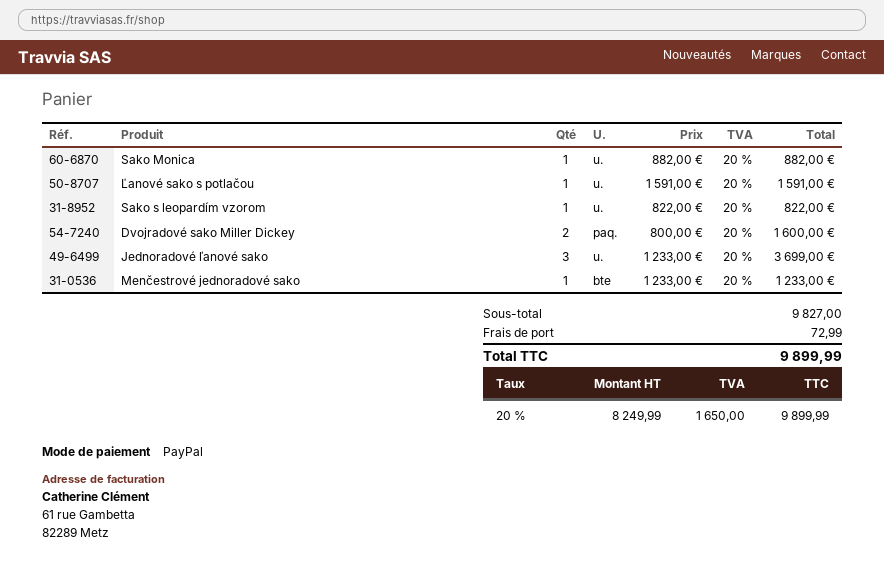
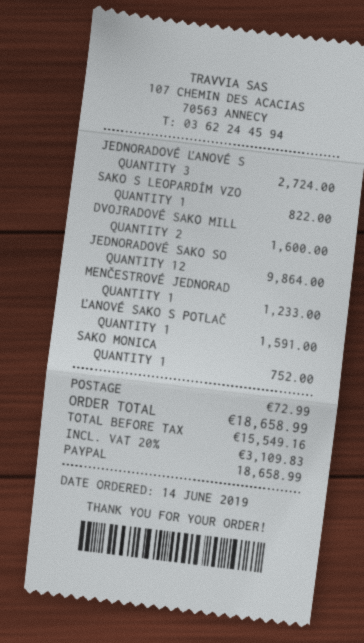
Sako Monica: 1 for 882.00 -> 1 for 752.00
Jednoradové ľanové sako: 3 for 3699.00 -> 3 for 2724.00
JEDNORADOVÉ SAKO SO: none -> 12 for 9864.00
net: 8249.99 -> 15549.16
tax: 20% = 1650.00 -> 20% = 3109.83
total: 9899.99 -> 18658.99

